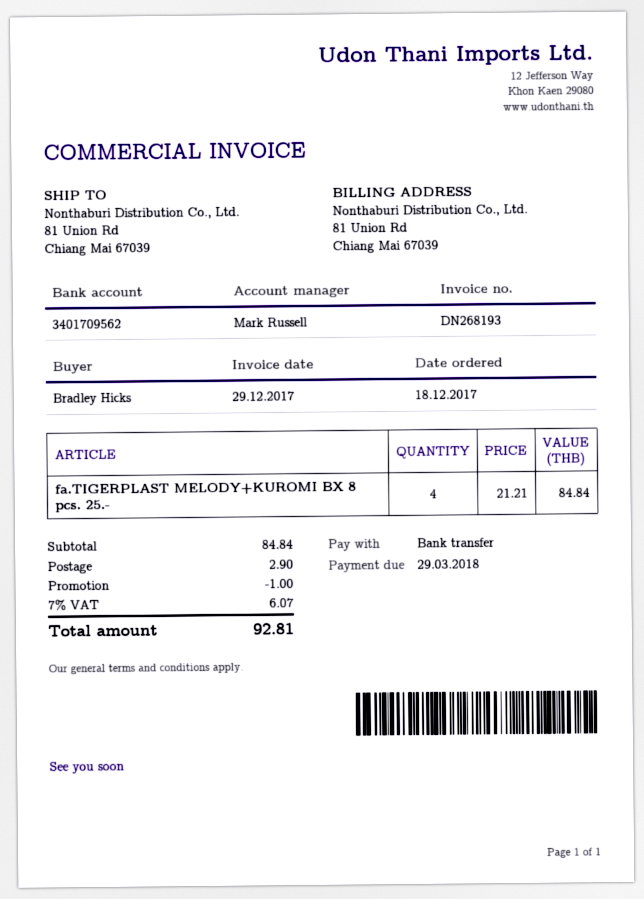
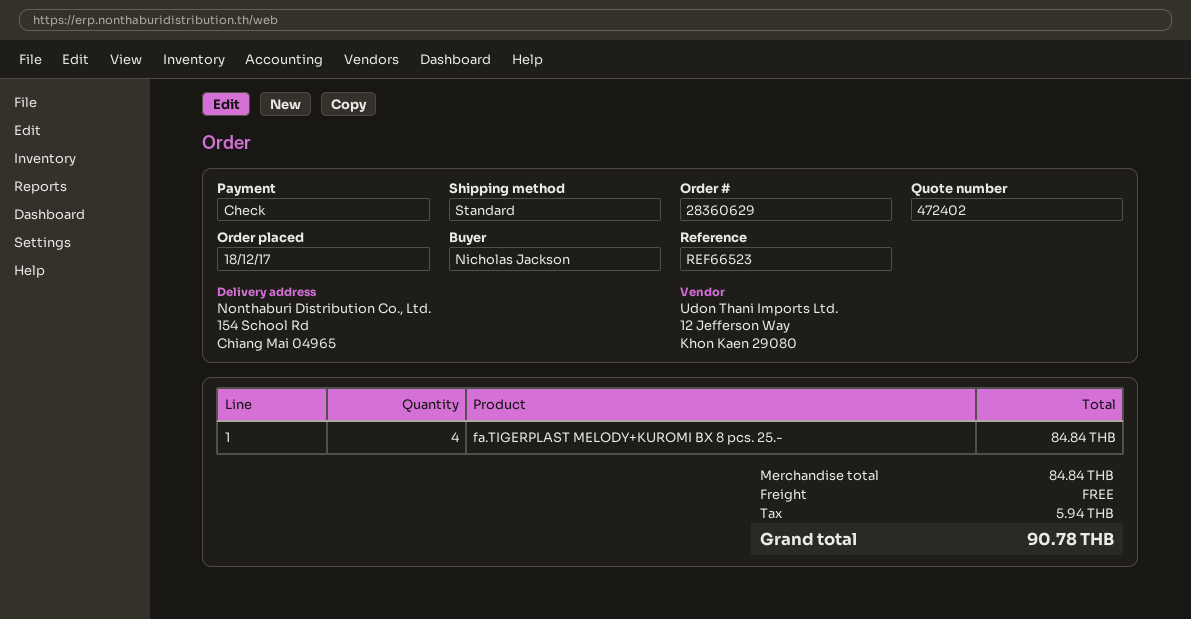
ordered by: Bradley Hicks -> Nicholas Jackson
payment method: bank transfer -> cheque
ship to: 81 Union Rd, Chiang Mai 67039 -> 154 School Rd, Chiang Mai 04965
discount: 1.00 -> none
shipping: 2.90 -> 0.00
tax: 6.07 -> 5.94
total: 92.81 -> 90.78

